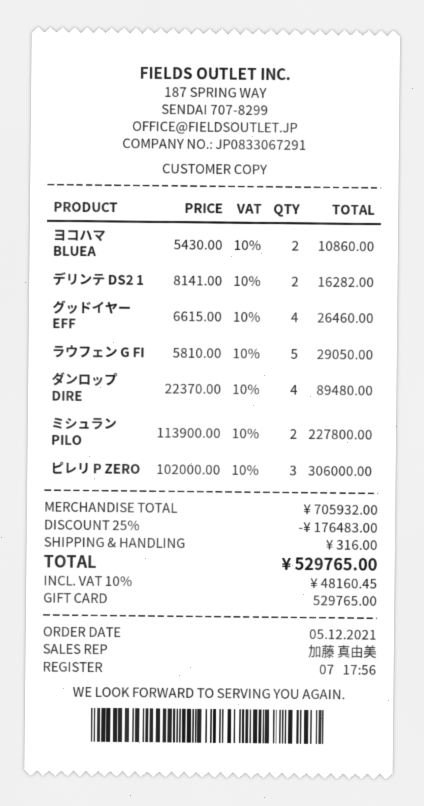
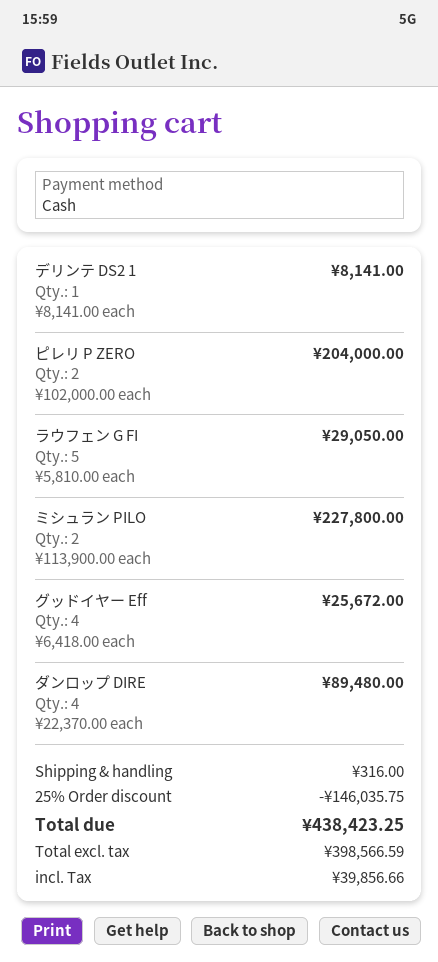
payment method: gift card -> cash
ヨコハマ BLUEA: 2 x 5430.00 = 10860.00 -> none
デリンテ DS2 1: 2 x 8141.00 = 16282.00 -> 1 x 8141.00 = 8141.00
グッドイヤー EFF: 4 x 6615.00 = 26460.00 -> 4 x 6418.00 = 25672.00
ピレリ P ZERO: 3 x 102000.00 = 306000.00 -> 2 x 102000.00 = 204000.00
discount: 25% = 176483.00 -> 25% = 146035.75
tax: 48160.45 -> 39856.66
total: 529765.00 -> 438423.25

